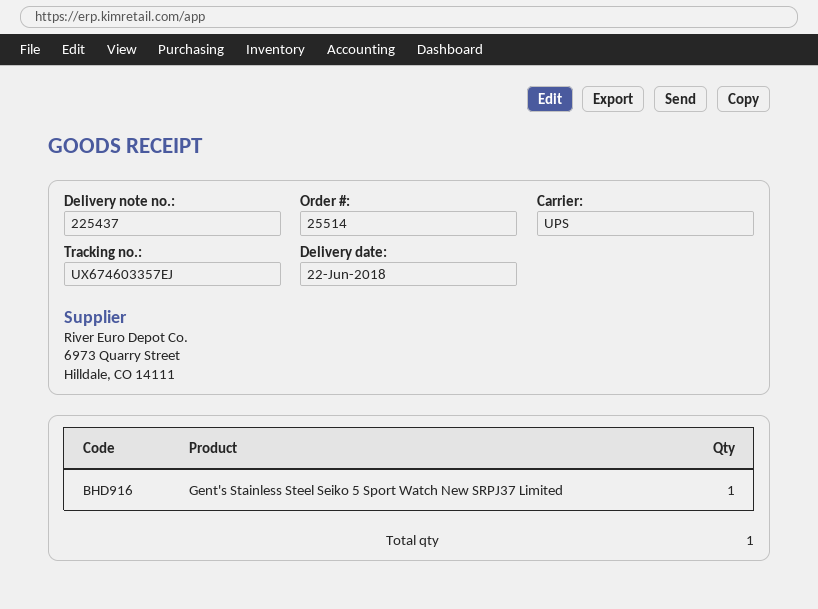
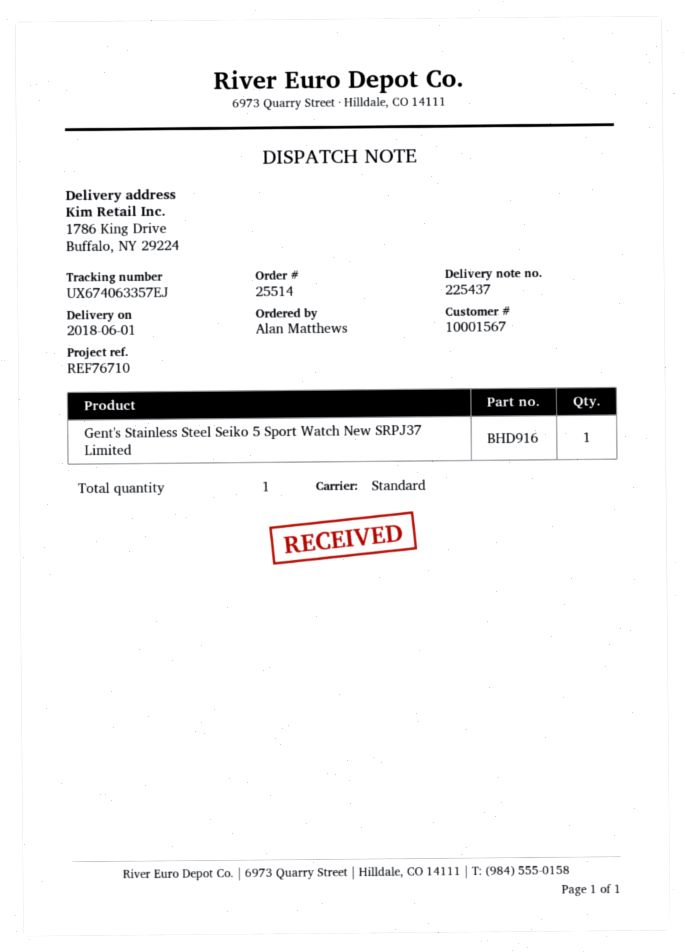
delivery date: 2018-06-22 -> 2018-06-01
shipping method: UPS -> standard
tracking number: UX674603357EJ -> UX674063357EJ

